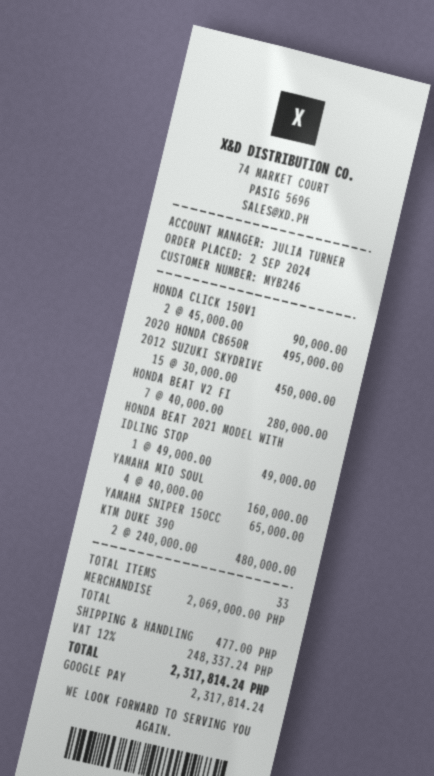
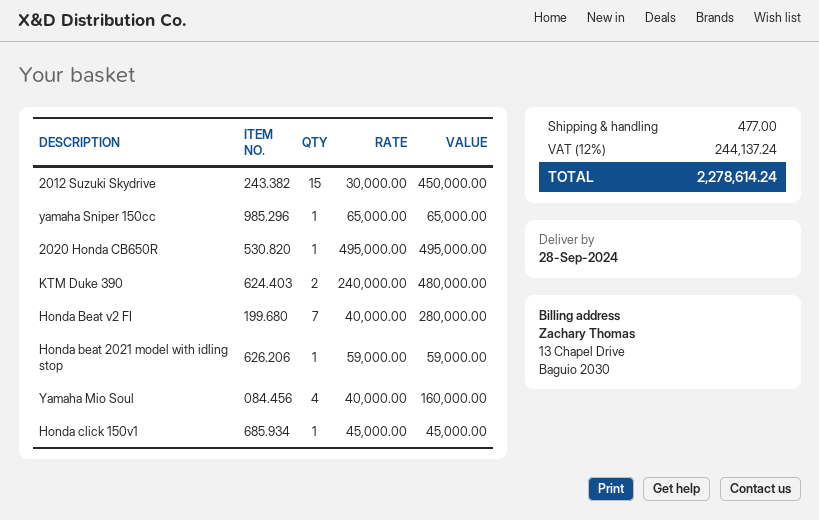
HONDA CLICK 150V1: 2 x 45000.00 = 90000.00 -> 1 x 45000.00 = 45000.00
HONDA BEAT 2021 MODEL WITH IDLING STOP: 1 x 49000.00 = 49000.00 -> 1 x 59000.00 = 59000.00
tax: 12% = 248337.24 -> 12% = 244137.24
total: 2317814.24 -> 2278614.24

